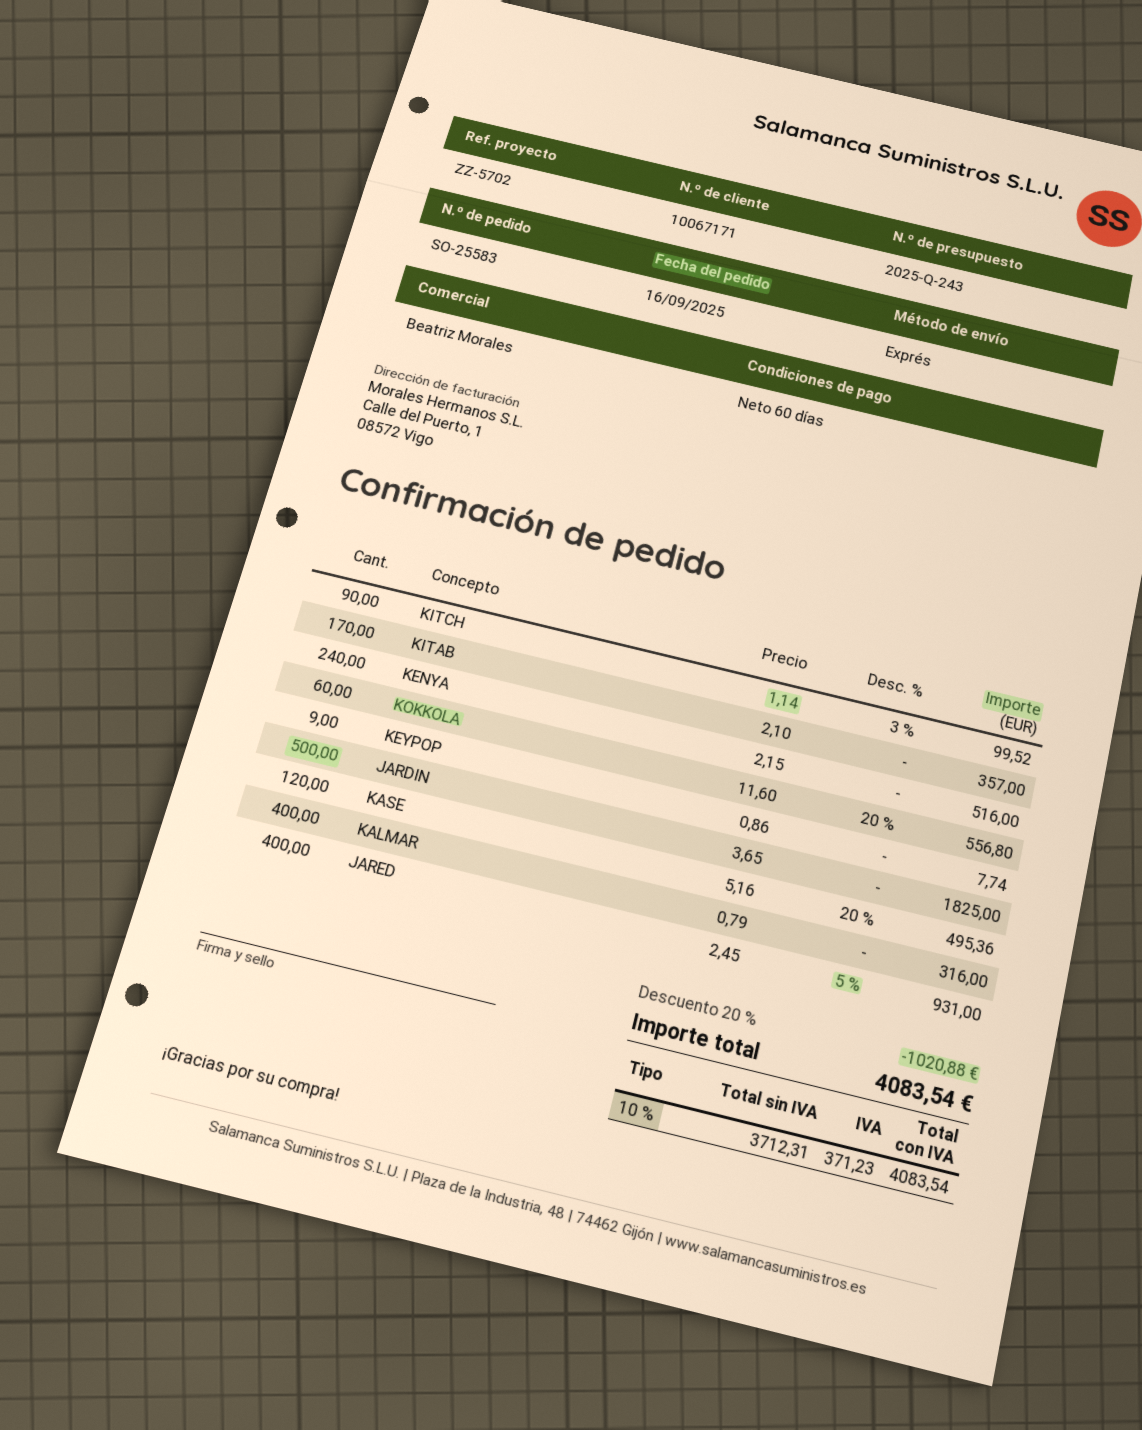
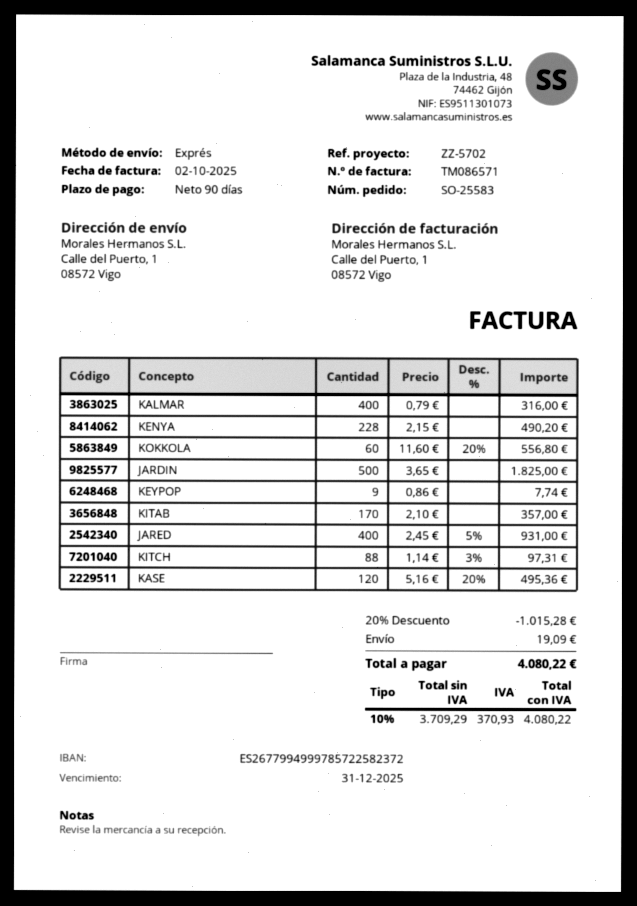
payment terms: 60 days -> 90 days
KITCH: 90 x 1.14 - 3% = 99.52 -> 88 x 1.14 - 3% = 97.31
KENYA: 240 x 2.15 = 516.00 -> 228 x 2.15 = 490.20
discount: 20% = 1020.88 -> 20% = 1015.28
shipping: none -> 19.09
net: 3712.31 -> 3709.29
tax: 10% = 371.23 -> 10% = 370.93
total: 4083.54 -> 4080.22

